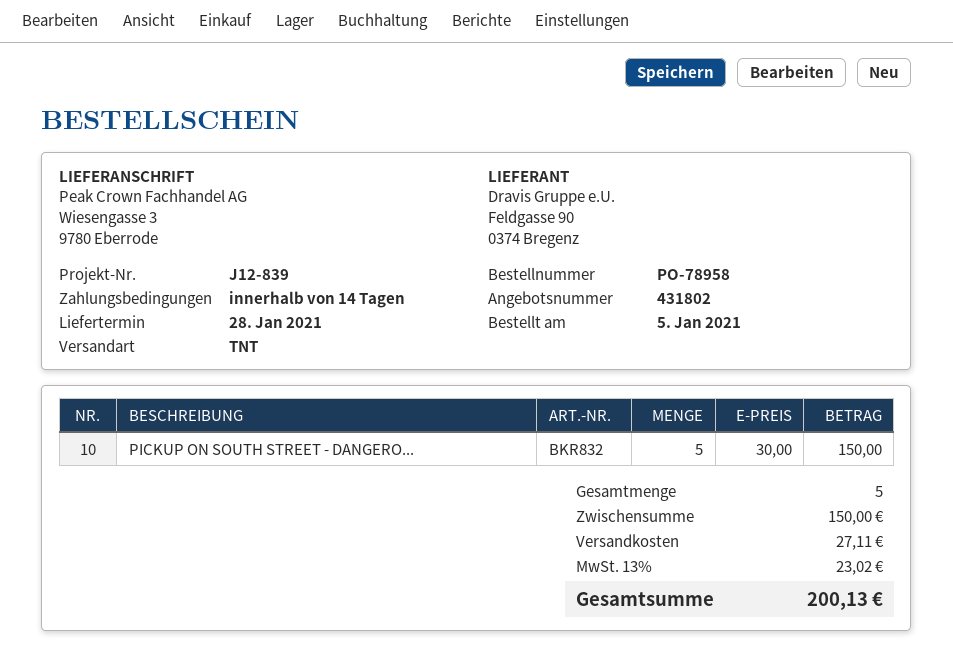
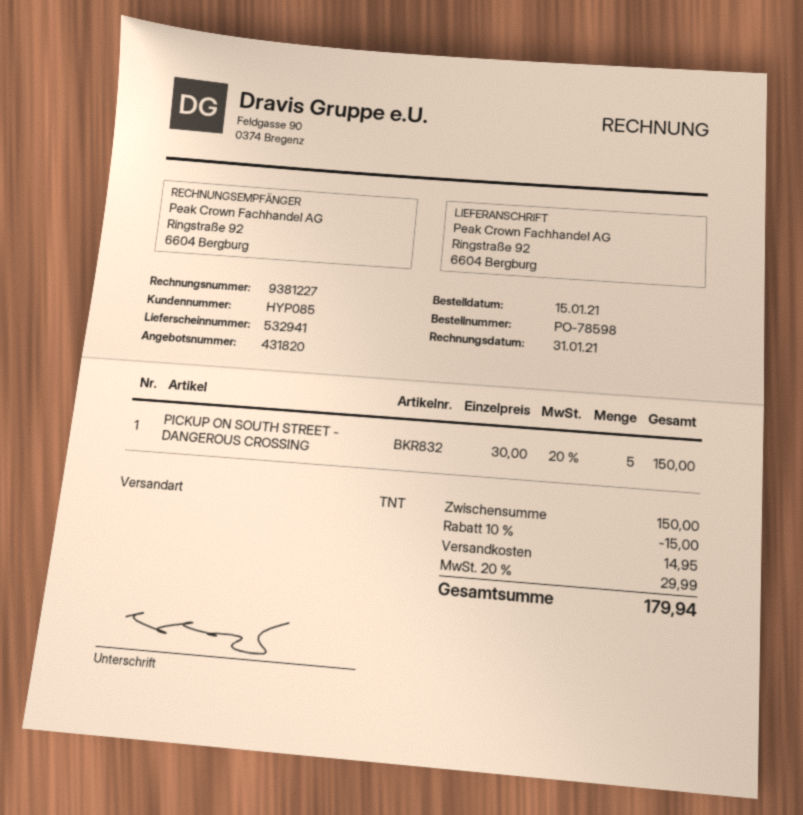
quote number: 431802 -> 431820
order number: PO-78958 -> PO-78598
order date: 2021-01-05 -> 2021-01-15
ship to: Wiesengasse 3, 9780 Eberrode -> Ringstraße 92, 6604 Bergburg
discount: none -> 10% = 15.00
shipping: 27.11 -> 14.95
tax: 13% = 23.02 -> 20% = 29.99
total: 200.13 -> 179.94

